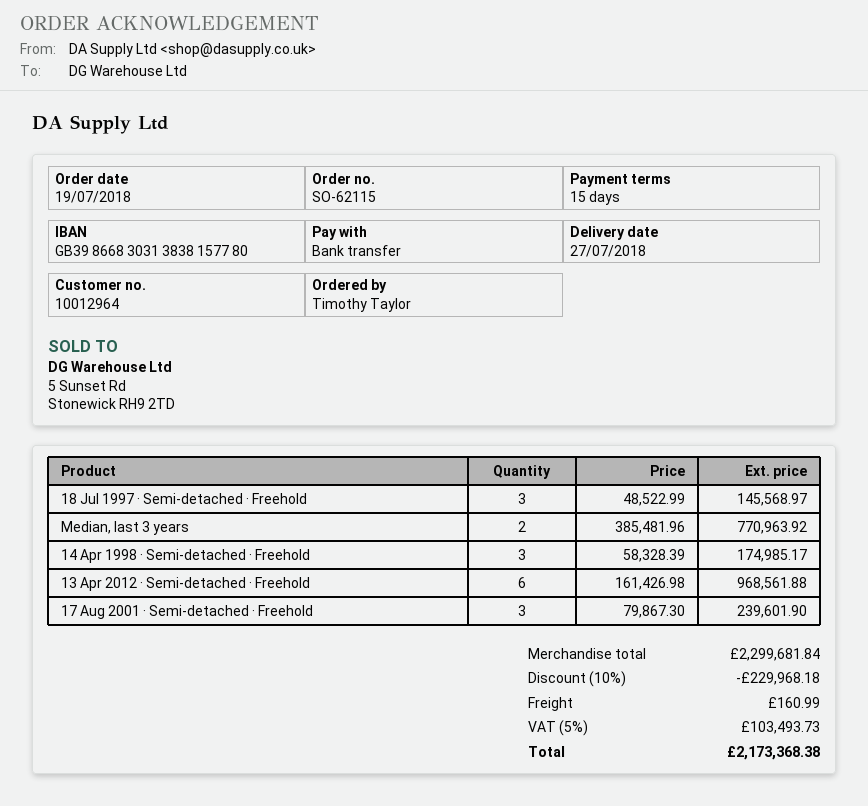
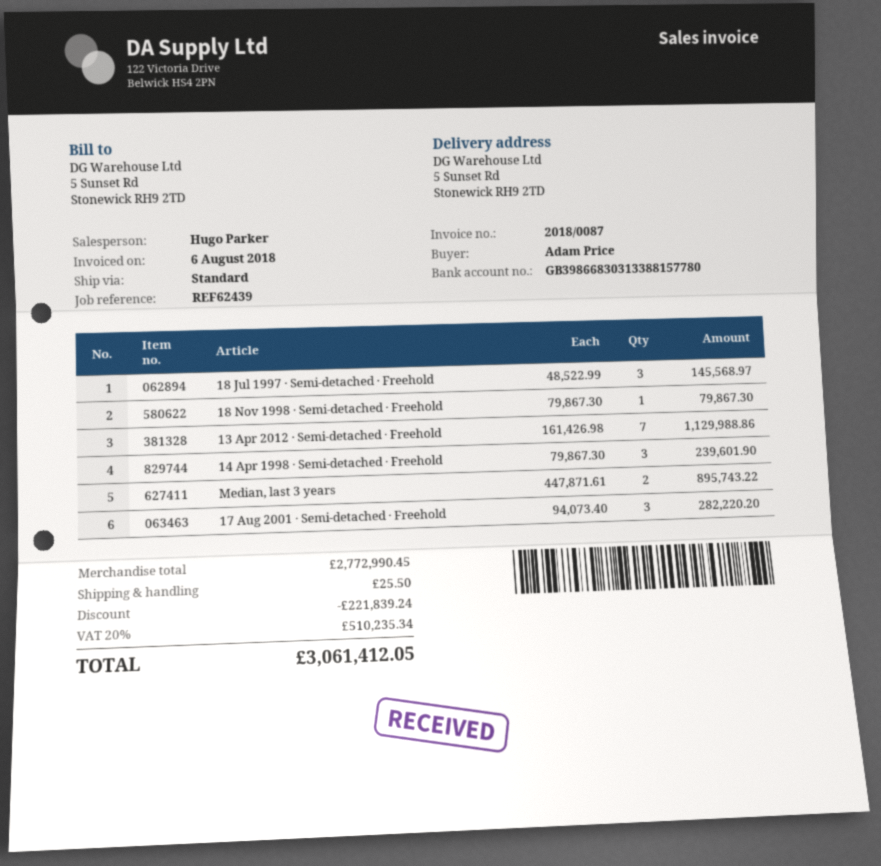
ordered by: Timothy Taylor -> Adam Price
bank account: GB39866830313838157780 -> GB39866830313388157780
Median, last 3 years: 2 x 385481.96 = 770963.92 -> 2 x 447871.61 = 895743.22
14 Apr 1998 · Semi-detached · Freehold: 3 x 58328.39 = 174985.17 -> 3 x 79867.30 = 239601.90
13 Apr 2012 · Semi-detached · Freehold: 6 x 161426.98 = 968561.88 -> 7 x 161426.98 = 1129988.86
17 Aug 2001 · Semi-detached · Freehold: 3 x 79867.30 = 239601.90 -> 3 x 94073.40 = 282220.20
18 Nov 1998 · Semi-detached · Freehold: none -> 1 x 79867.30 = 79867.30
subtotal: 2299681.84 -> 2772990.45
discount: 229968.18 -> 221839.24
shipping: 160.99 -> 25.50
tax: 5% = 103493.73 -> 20% = 510235.34
total: 2173368.38 -> 3061412.05

